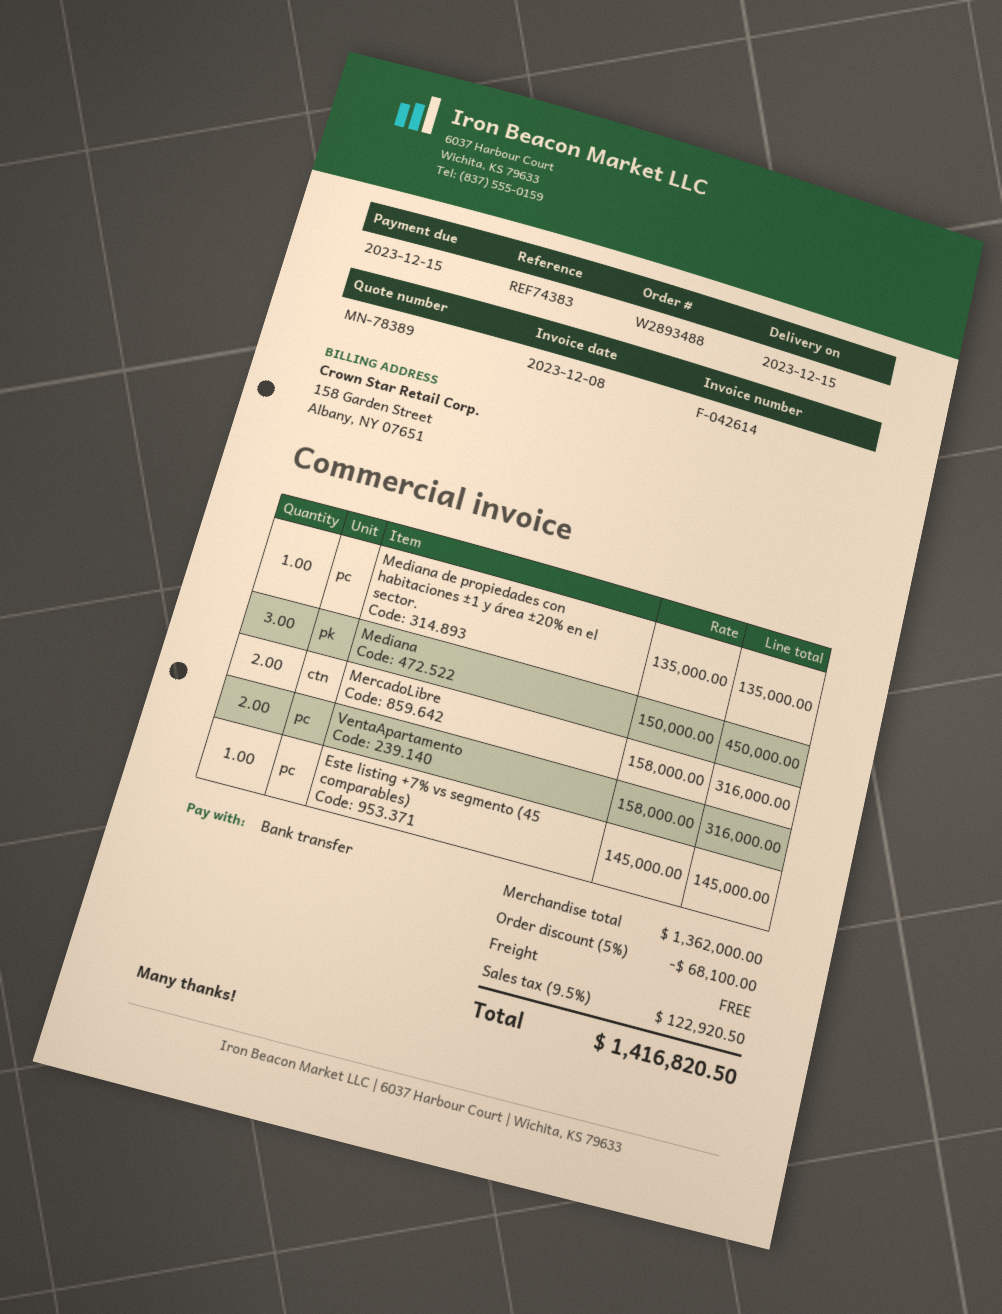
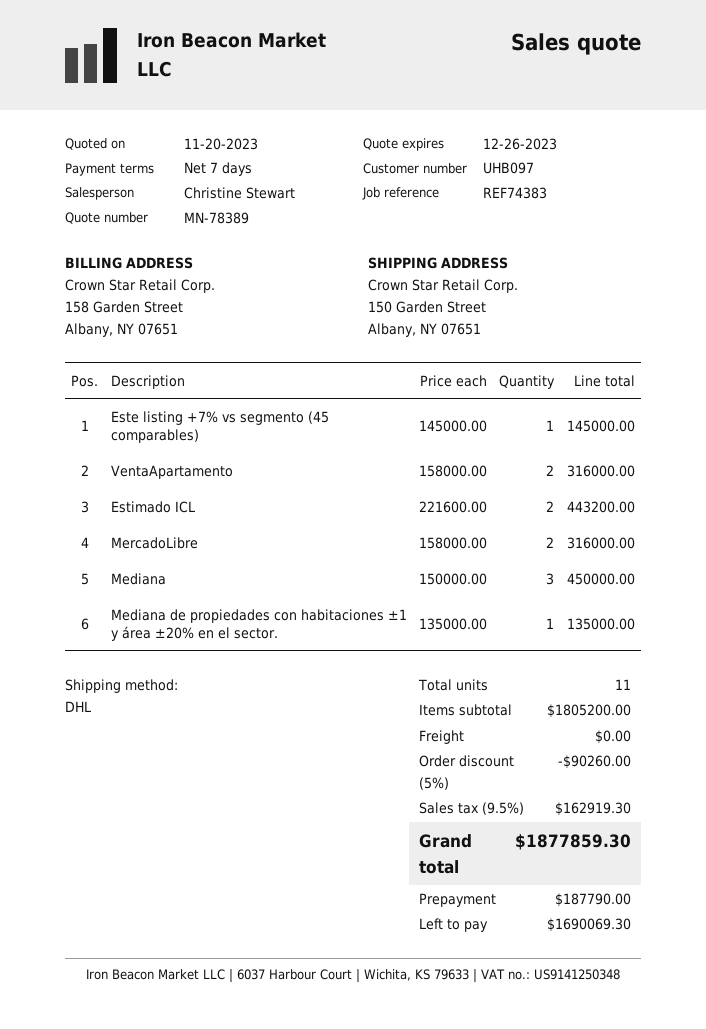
Estimado ICL: none -> 2 x 221600.00 = 443200.00
subtotal: 1362000.00 -> 1805200.00
discount: 5% = 68100.00 -> 5% = 90260.00
tax: 9.5% = 122920.50 -> 9.5% = 162919.30
total: 1416820.50 -> 1877859.30

